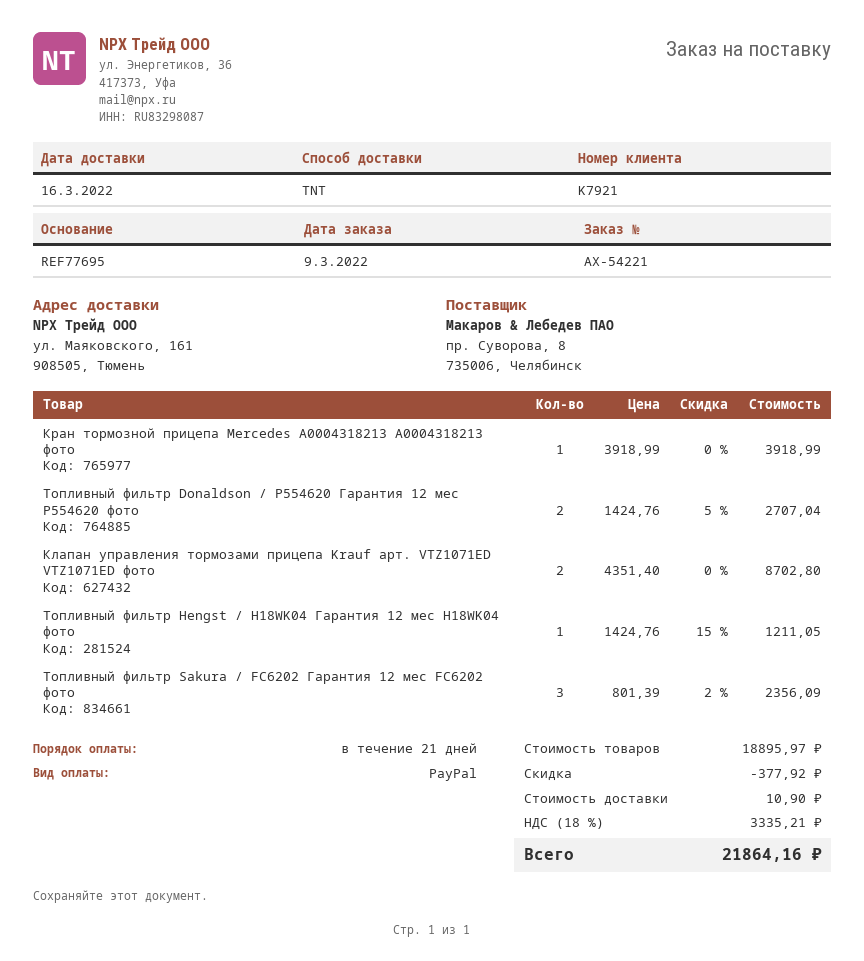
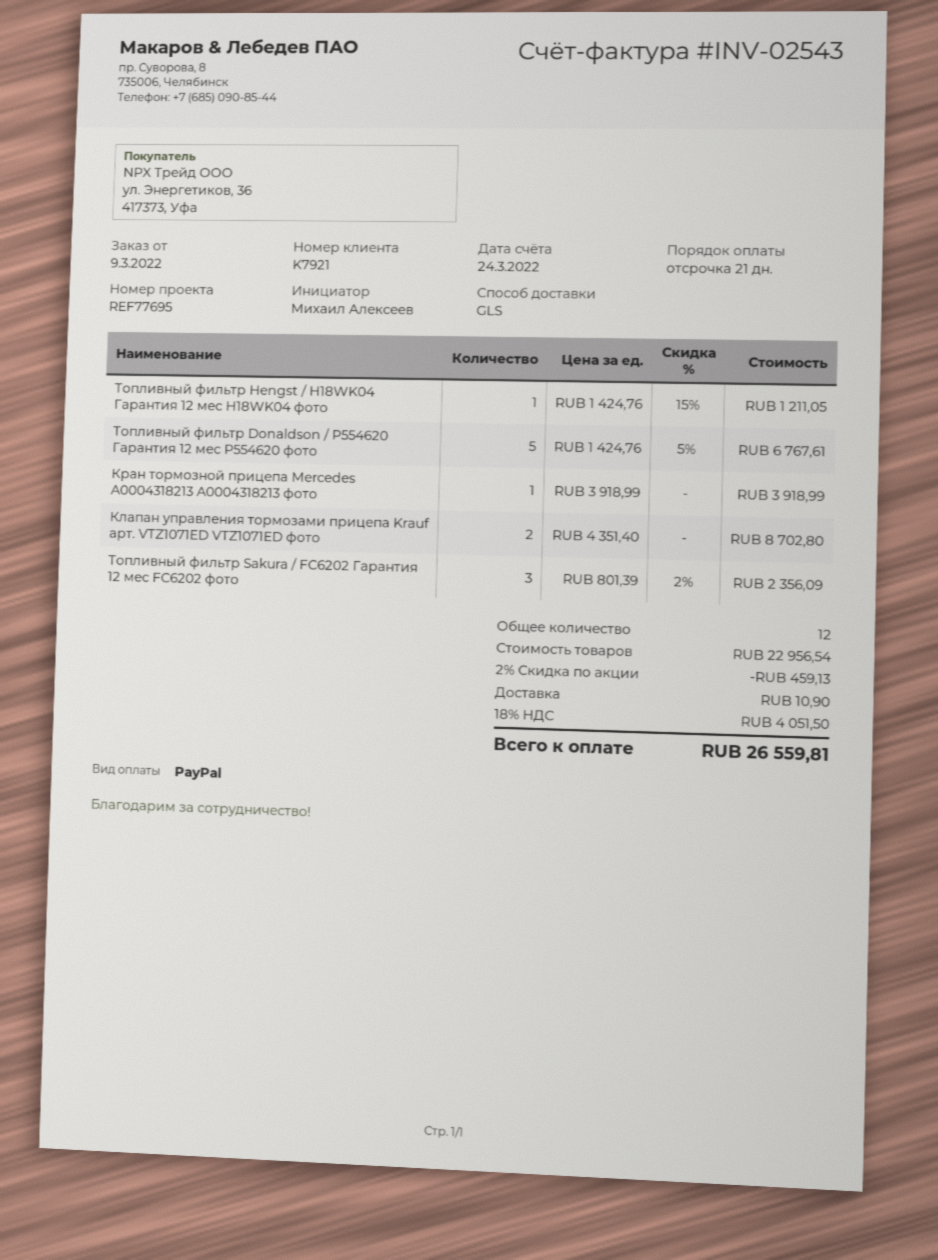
shipping method: TNT -> GLS
Топливный фильтр Donaldson / P554620 Гарантия 12 мес P554620 фото: 2 x 1424.76 - 5% = 2707.04 -> 5 x 1424.76 - 5% = 6767.61
subtotal: 18895.97 -> 22956.54
discount: 377.92 -> 459.13
tax: 18% = 3335.21 -> 18% = 4051.50
total: 21864.16 -> 26559.81

